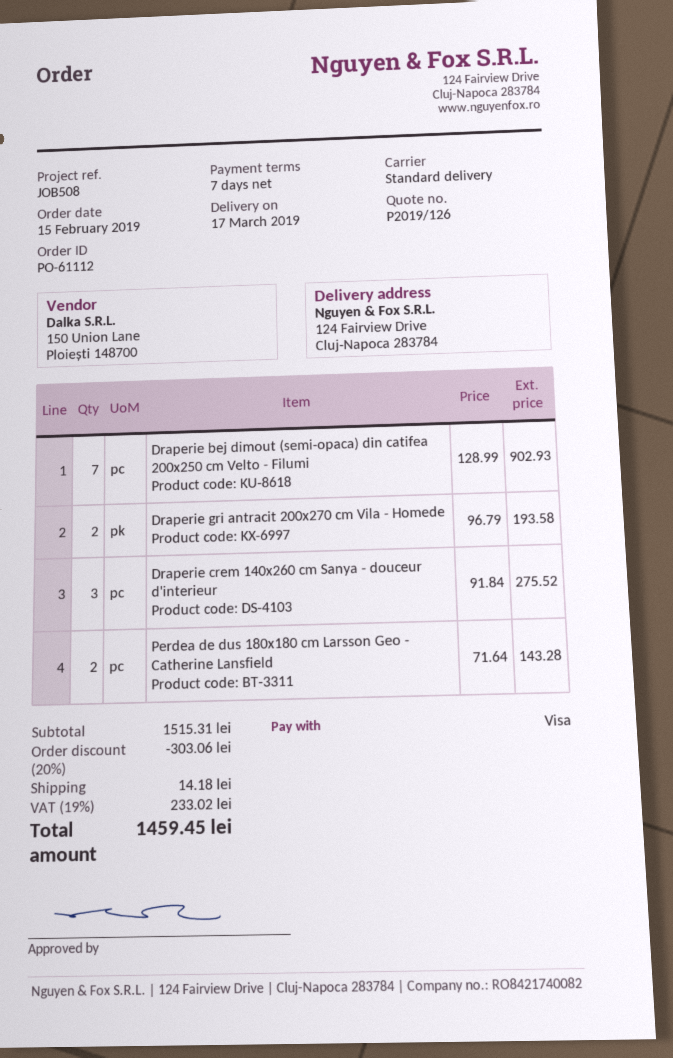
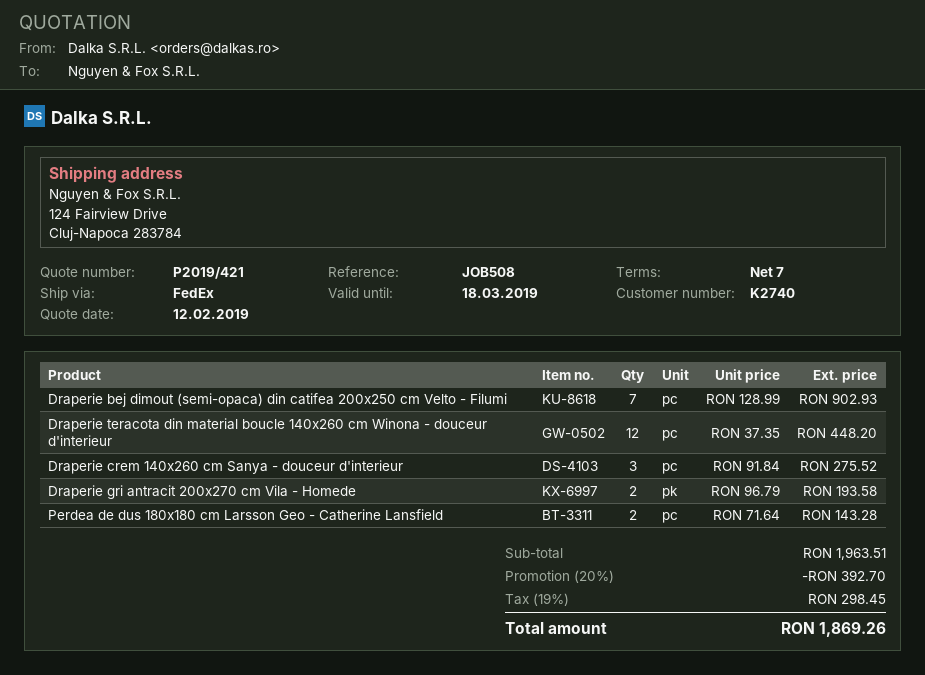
quote number: P2019/126 -> P2019/421
shipping method: standard -> FedEx
Draperie teracota din material boucle 140x260 cm Winona - douceur d'interieur: none -> 12 x 37.35 = 448.20
subtotal: 1515.31 -> 1963.51
discount: 20% = 303.06 -> 20% = 392.70
shipping: 14.18 -> none
tax: 19% = 233.02 -> 19% = 298.45
total: 1459.45 -> 1869.26

